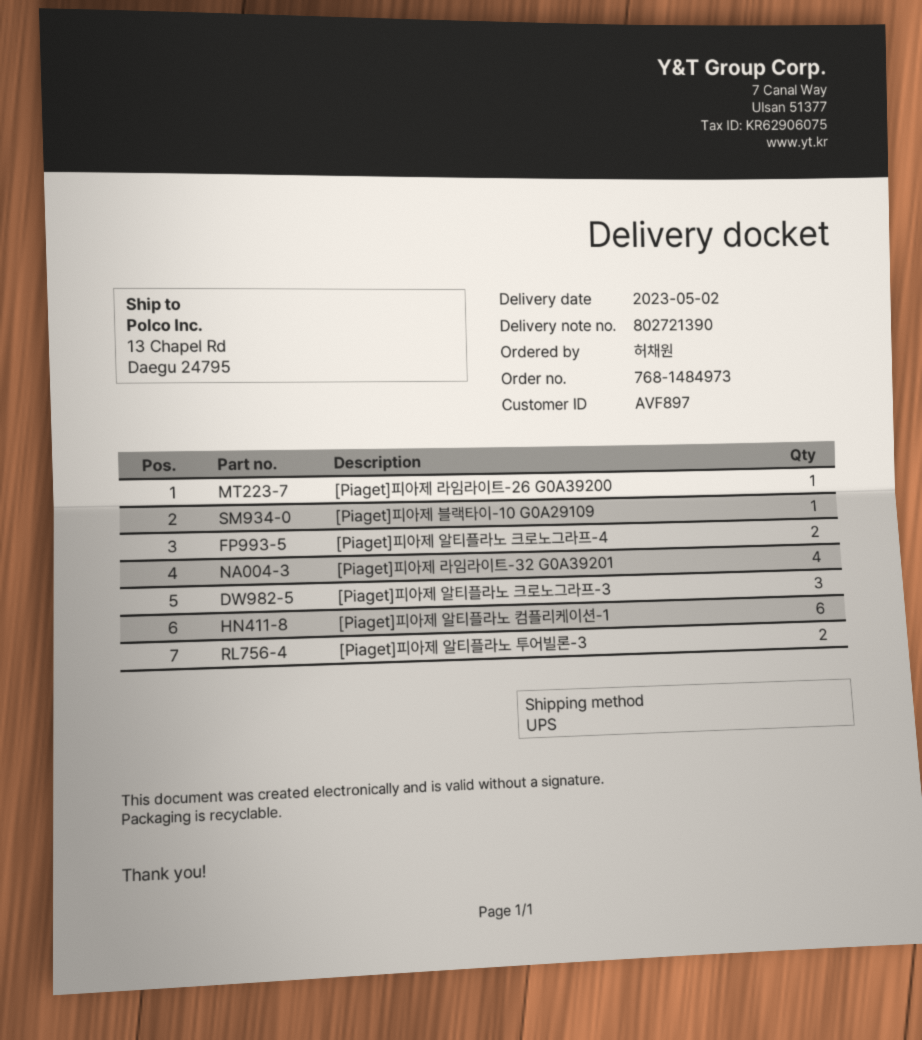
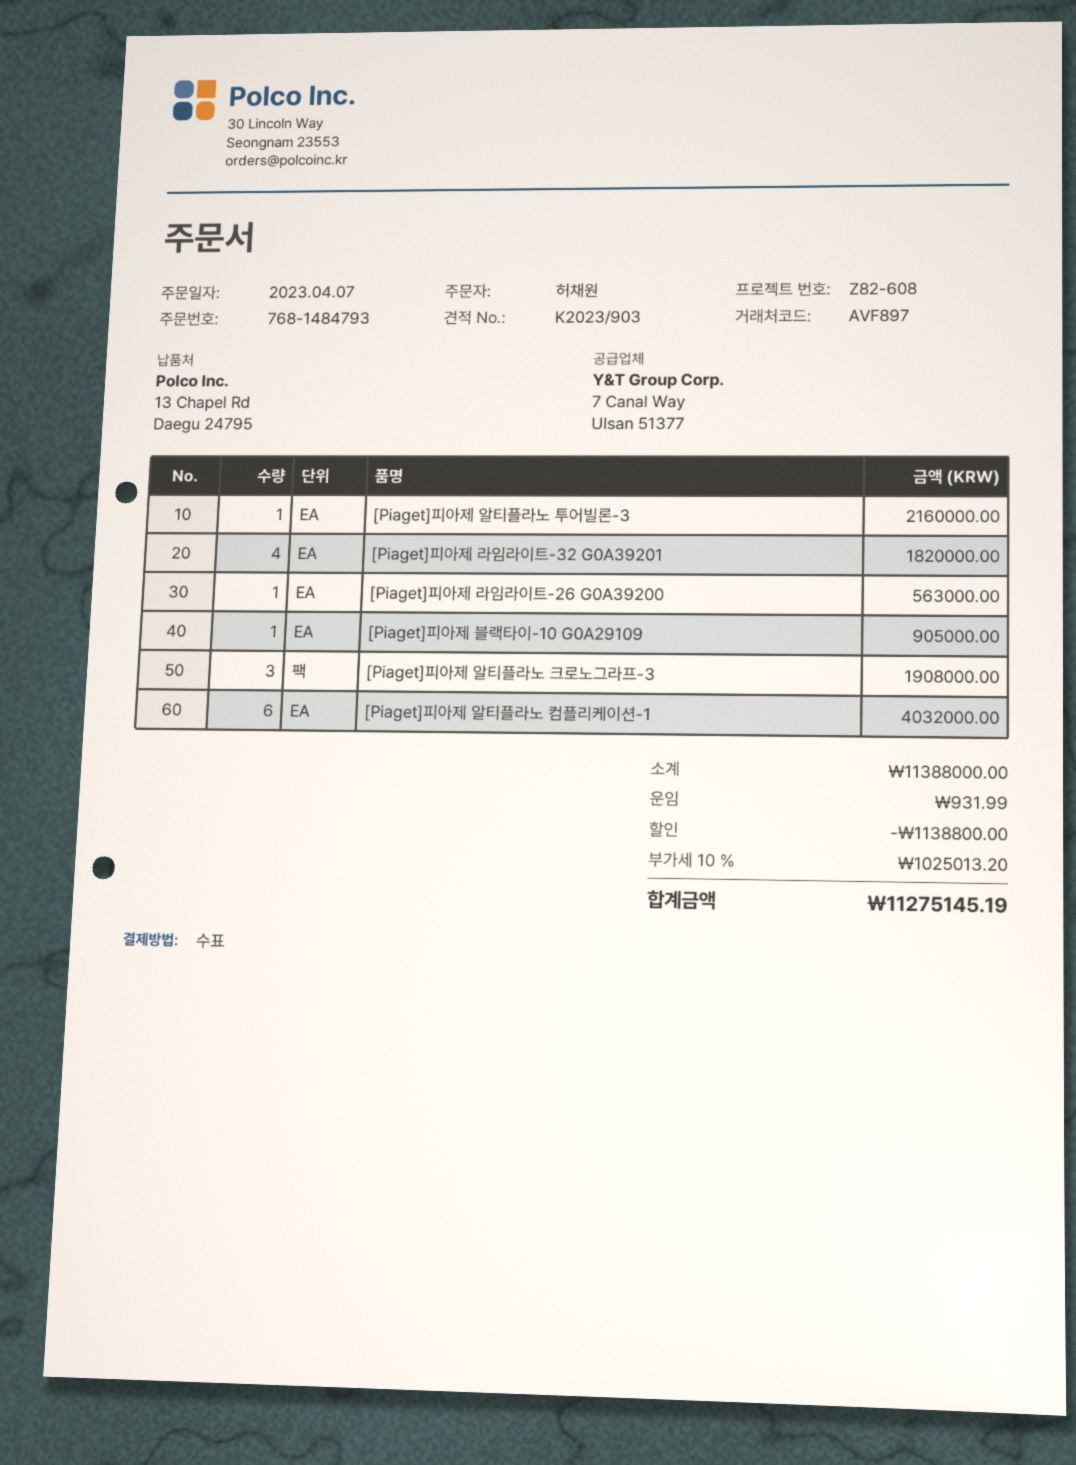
order number: 768-1484973 -> 768-1484793
[Piaget]피아제 알티플라노 크로노그라프-4: 2 -> none
[Piaget]피아제 알티플라노 투어빌론-3: 2 -> 1

